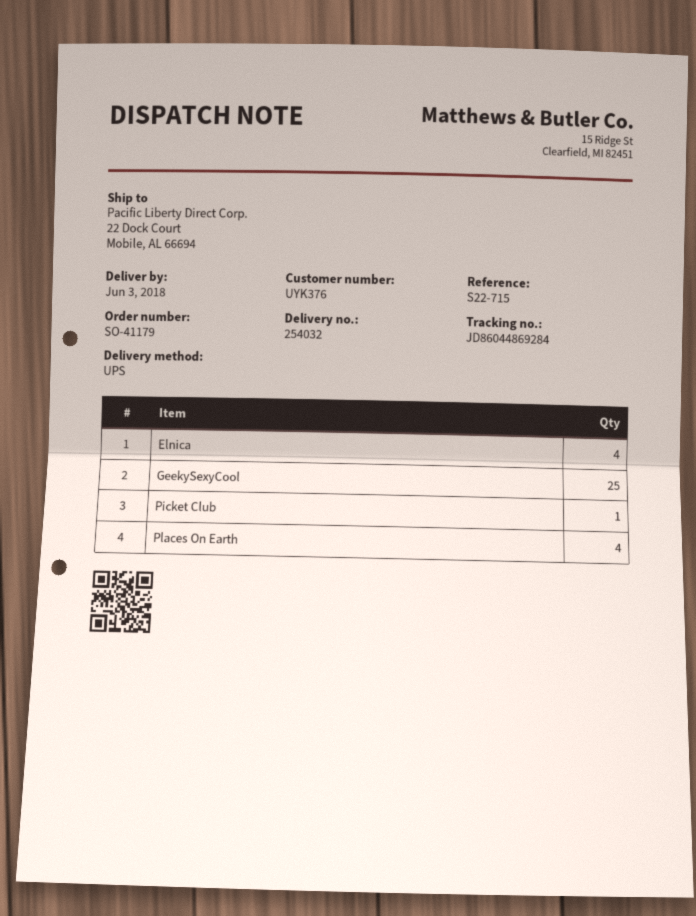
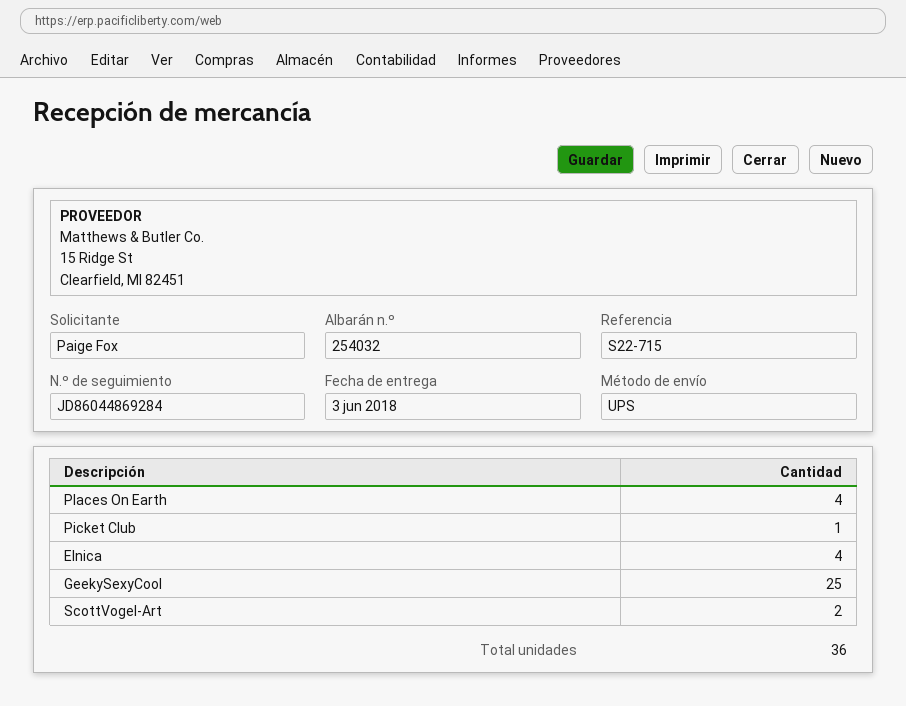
ScottVogel-Art: none -> 2

